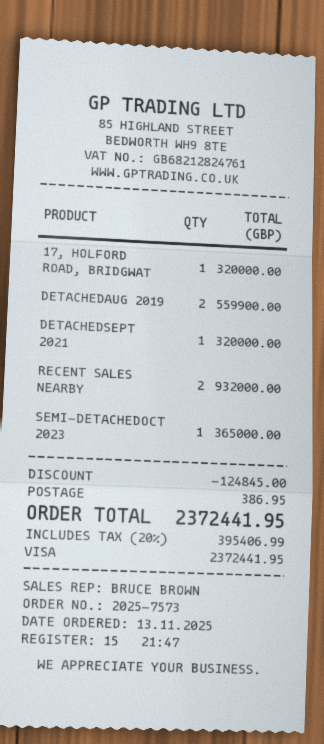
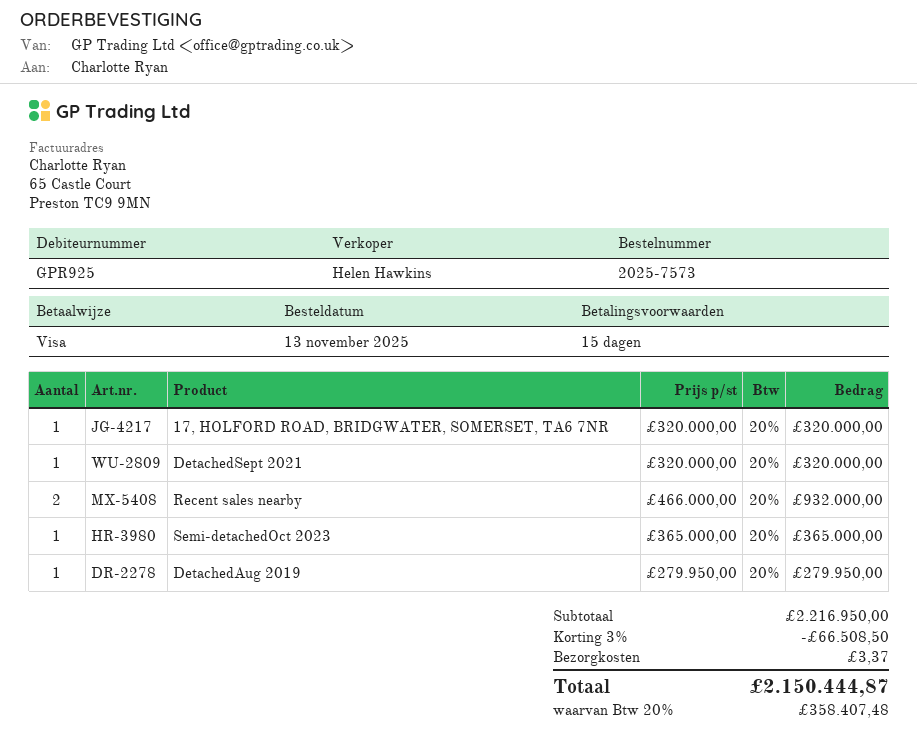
sales rep: BRUCE BROWN -> Helen Hawkins
DETACHEDAUG 2019: 2 for 559900.00 -> 1 for 279950.00
discount: 124845.00 -> 66508.50
shipping: 386.95 -> 3.37
tax: 20% = 395406.99 -> 20% = 358407.48
total: 2372441.95 -> 2150444.87

